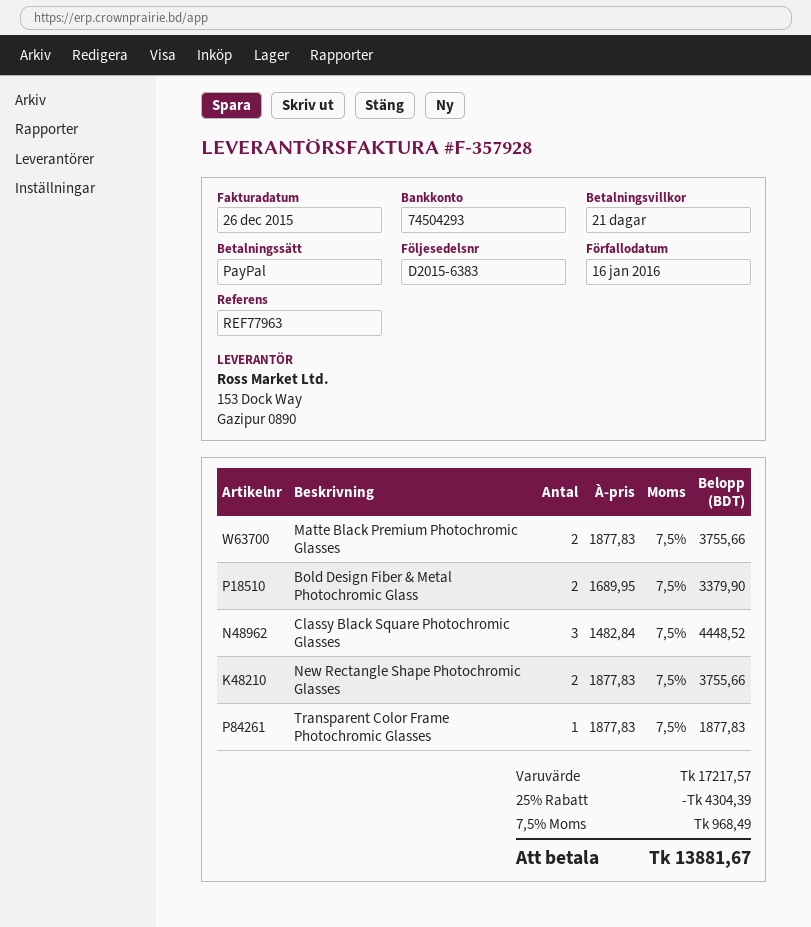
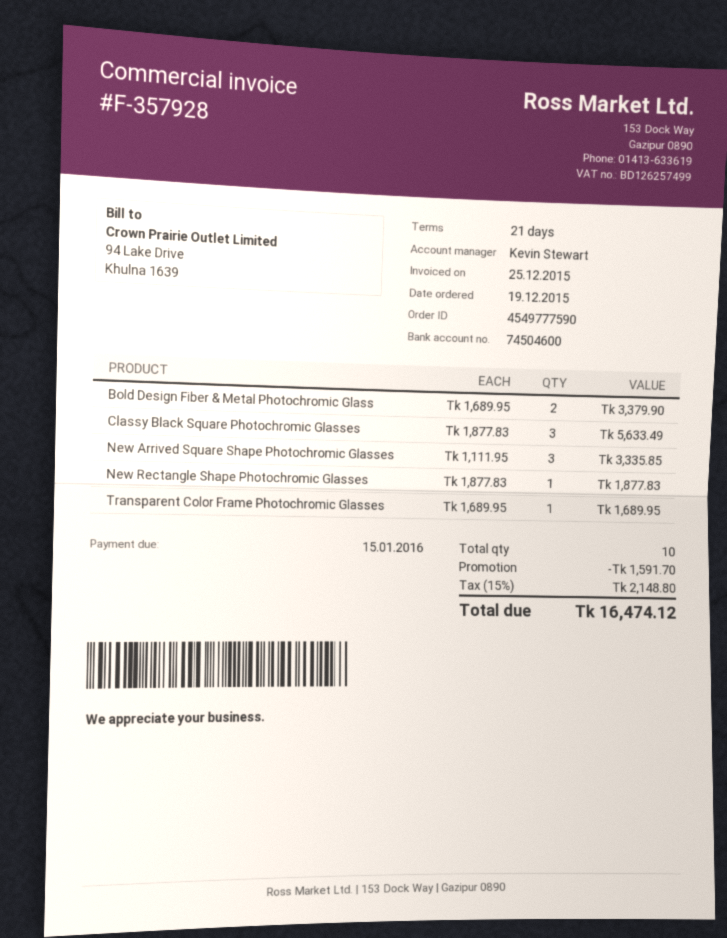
invoice date: 2015-12-26 -> 2015-12-25
due date: 2016-01-16 -> 2016-01-15
bank account: 74504293 -> 74504600
Matte Black Premium Photochromic Glasses: 2 x 1877.83 = 3755.66 -> none
Classy Black Square Photochromic Glasses: 3 x 1482.84 = 4448.52 -> 3 x 1877.83 = 5633.49
New Rectangle Shape Photochromic Glasses: 2 x 1877.83 = 3755.66 -> 1 x 1877.83 = 1877.83
Transparent Color Frame Photochromic Glasses: 1 x 1877.83 = 1877.83 -> 1 x 1689.95 = 1689.95
New Arrived Square Shape Photochromic Glasses: none -> 3 x 1111.95 = 3335.85
discount: 4304.39 -> 1591.70
tax: 7.5% = 968.49 -> 15% = 2148.80
total: 13881.67 -> 16474.12

